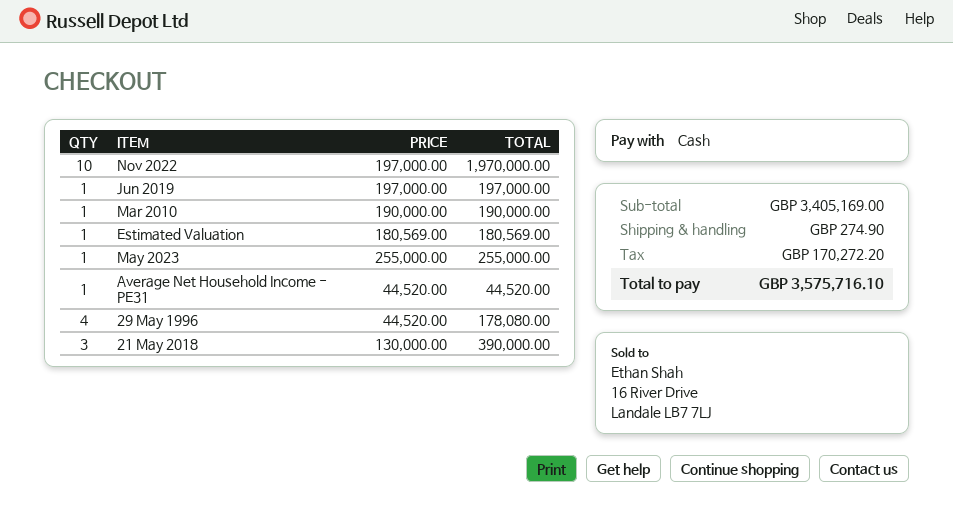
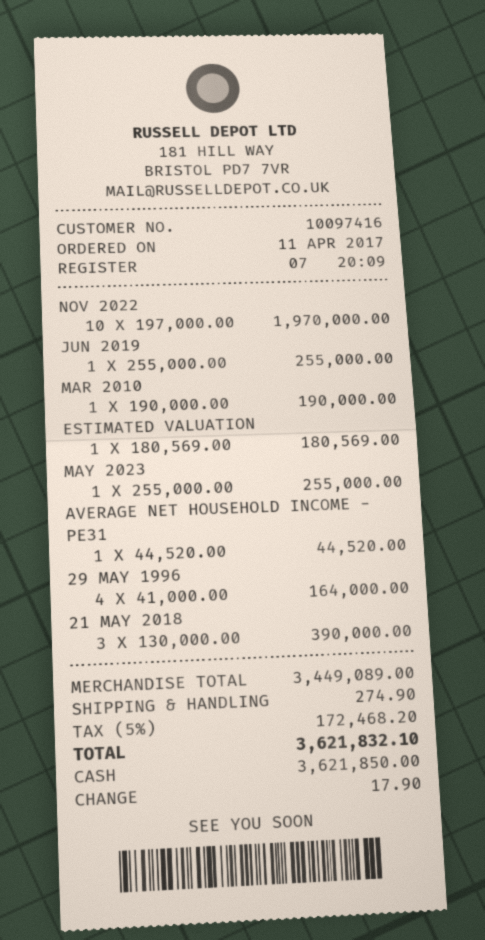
Jun 2019: 1 x 197000.00 = 197000.00 -> 1 x 255000.00 = 255000.00
29 May 1996: 4 x 44520.00 = 178080.00 -> 4 x 41000.00 = 164000.00
subtotal: 3405169.00 -> 3449089.00
tax: 170272.20 -> 172468.20
total: 3575716.10 -> 3621832.10

